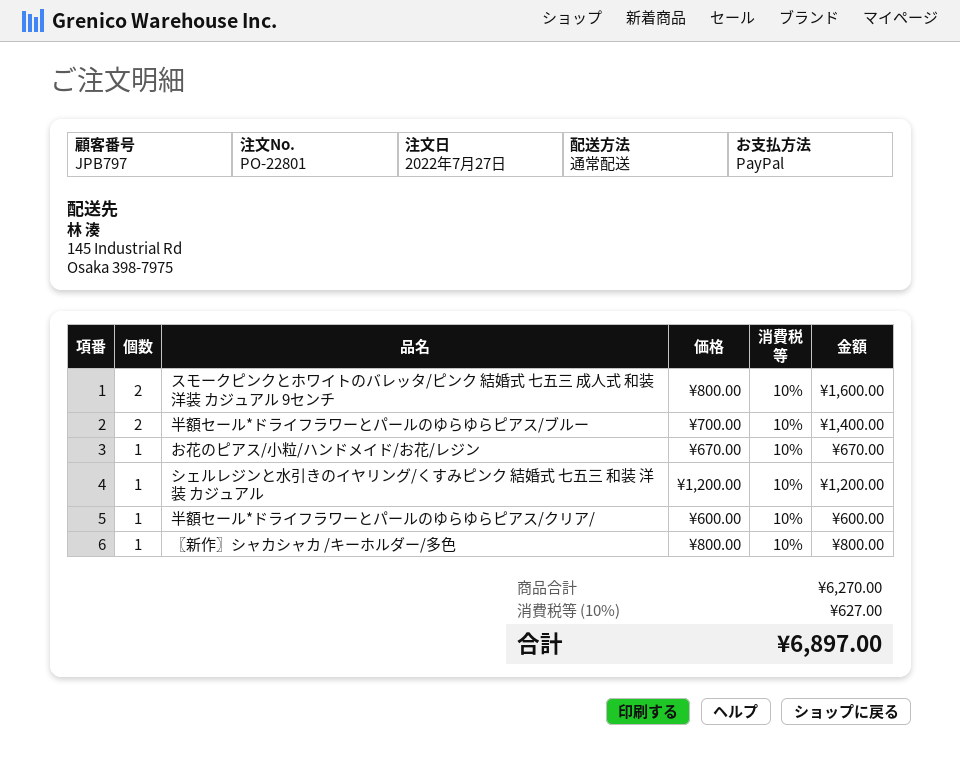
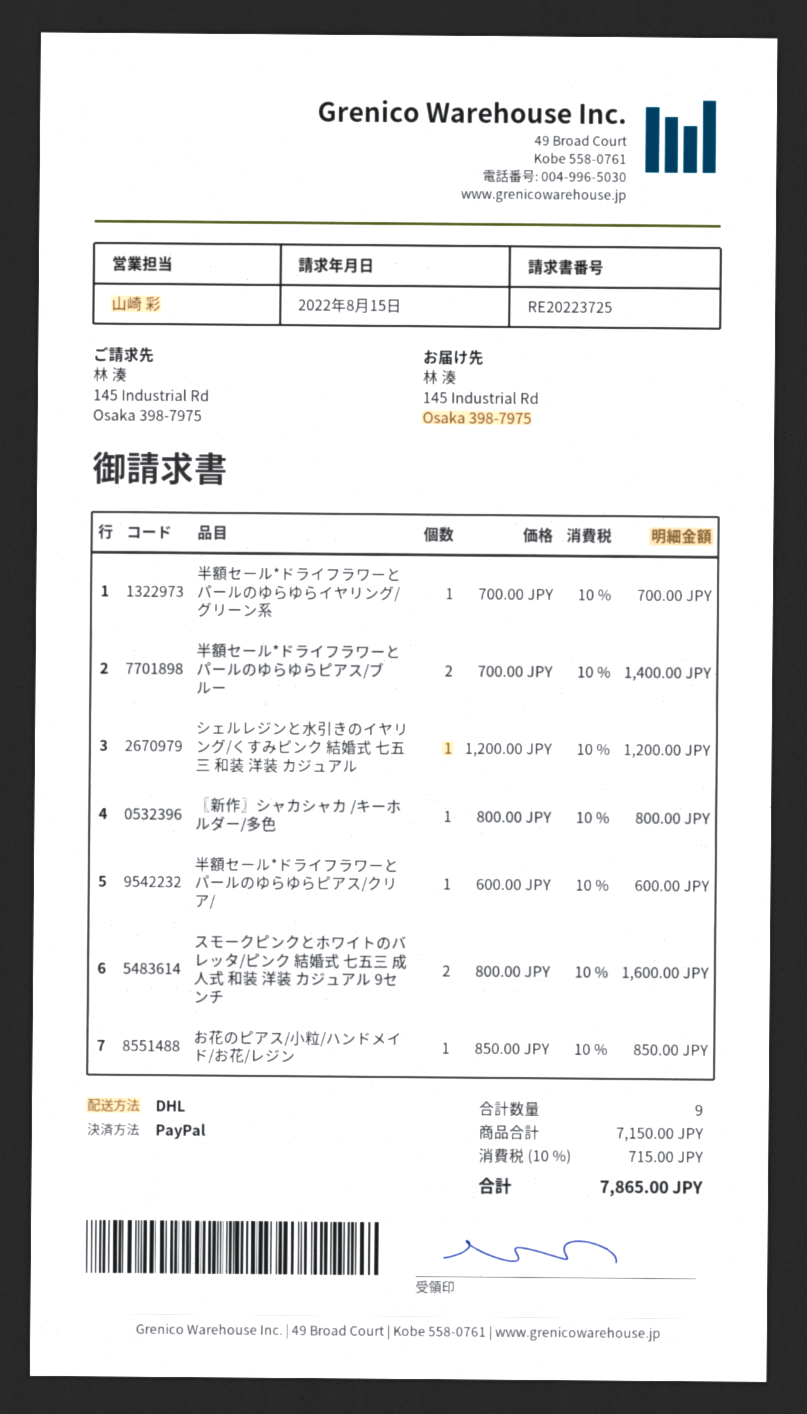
shipping method: standard -> DHL
お花のピアス/小粒/ハンドメイド/お花/レジン: 1 x 670.00 = 670.00 -> 1 x 850.00 = 850.00
半額セール*ドライフラワーとパールのゆらゆらイヤリング/グリーン系: none -> 1 x 700.00 = 700.00
subtotal: 6270.00 -> 7150.00
tax: 10% = 627.00 -> 10% = 715.00
total: 6897.00 -> 7865.00

